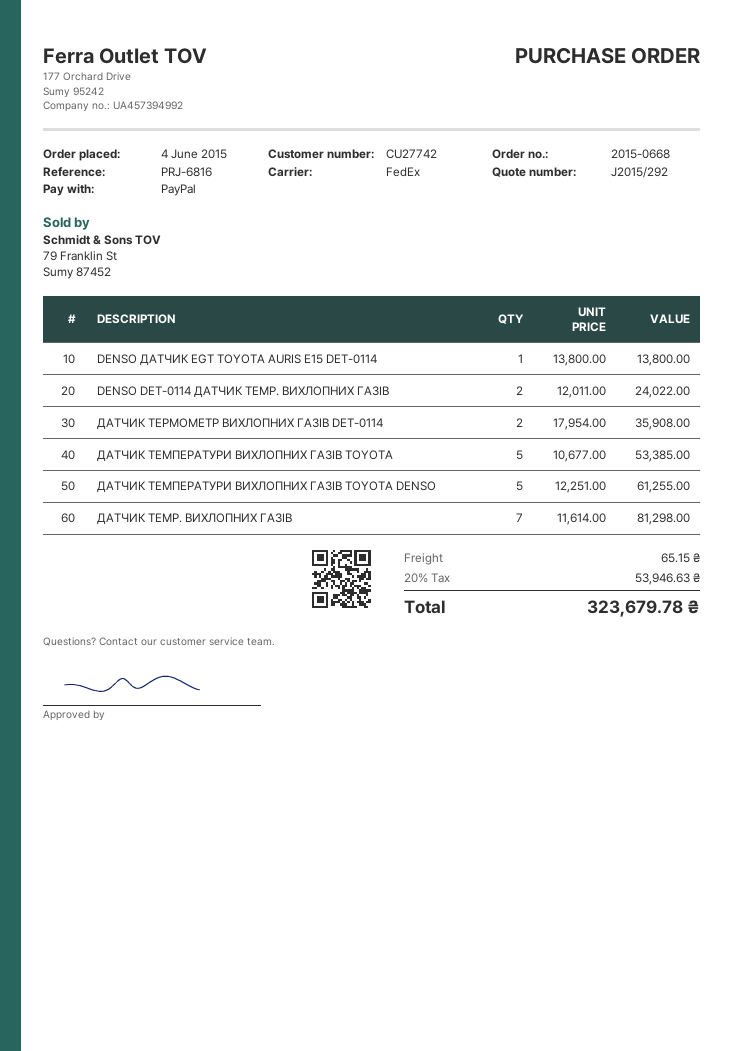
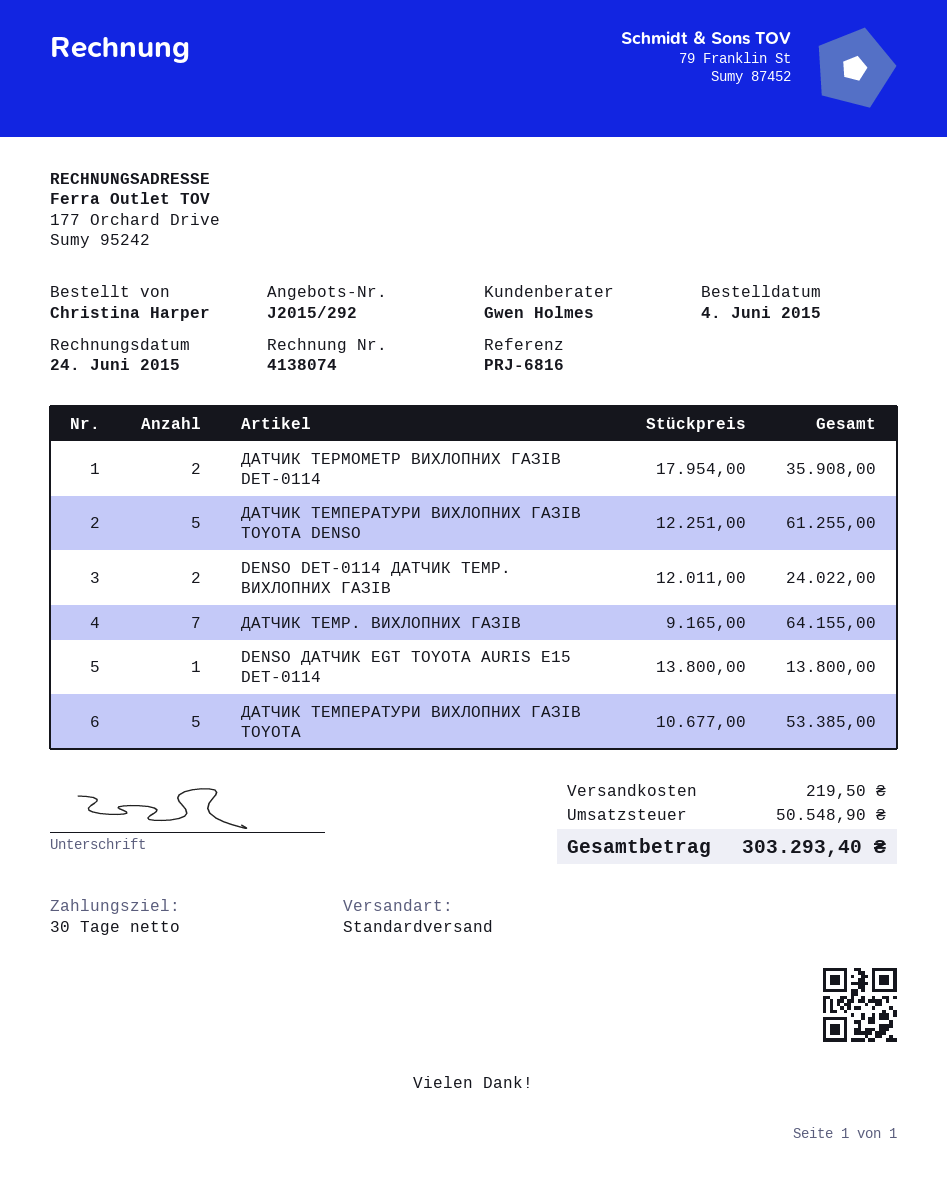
shipping method: FedEx -> standard
ДАТЧИК TEMP. ВИХЛОПНИХ ГАЗІВ: 7 x 11614.00 = 81298.00 -> 7 x 9165.00 = 64155.00
shipping: 65.15 -> 219.50
tax: 53946.63 -> 50548.90
total: 323679.78 -> 303293.40

